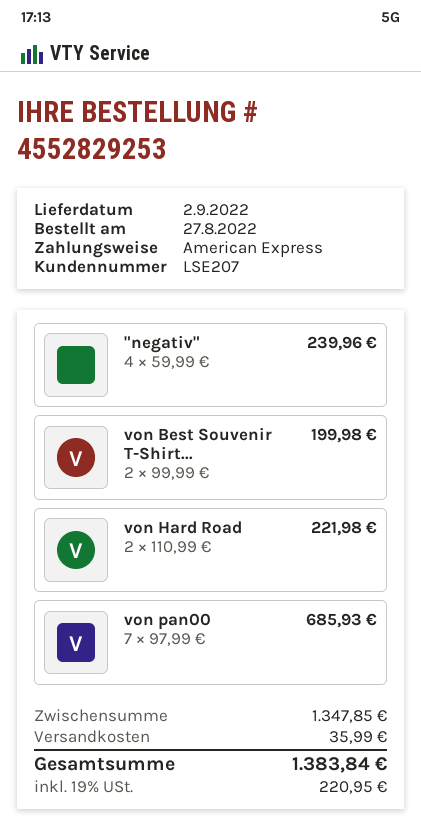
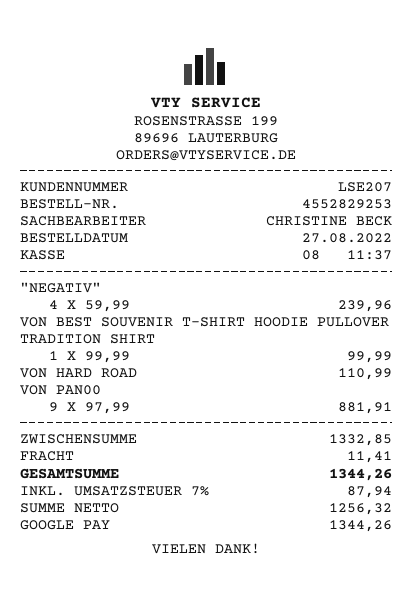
payment method: American Express -> Google Pay
von Best Souvenir T-Shirt...: 2 x 99.99 = 199.98 -> 1 x 99.99 = 99.99
von Hard Road: 2 x 110.99 = 221.98 -> 1 x 110.99 = 110.99
von pan00: 7 x 97.99 = 685.93 -> 9 x 97.99 = 881.91
subtotal: 1347.85 -> 1332.85
shipping: 35.99 -> 11.41
tax: 19% = 220.95 -> 7% = 87.94
total: 1383.84 -> 1344.26

